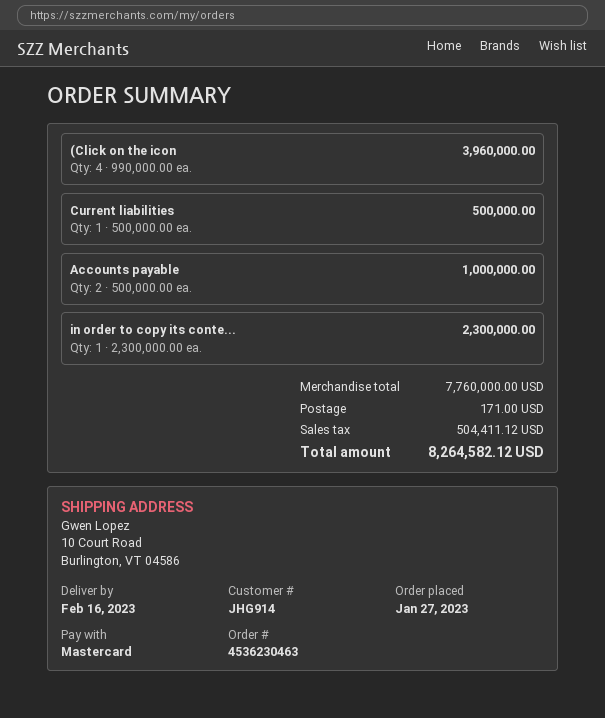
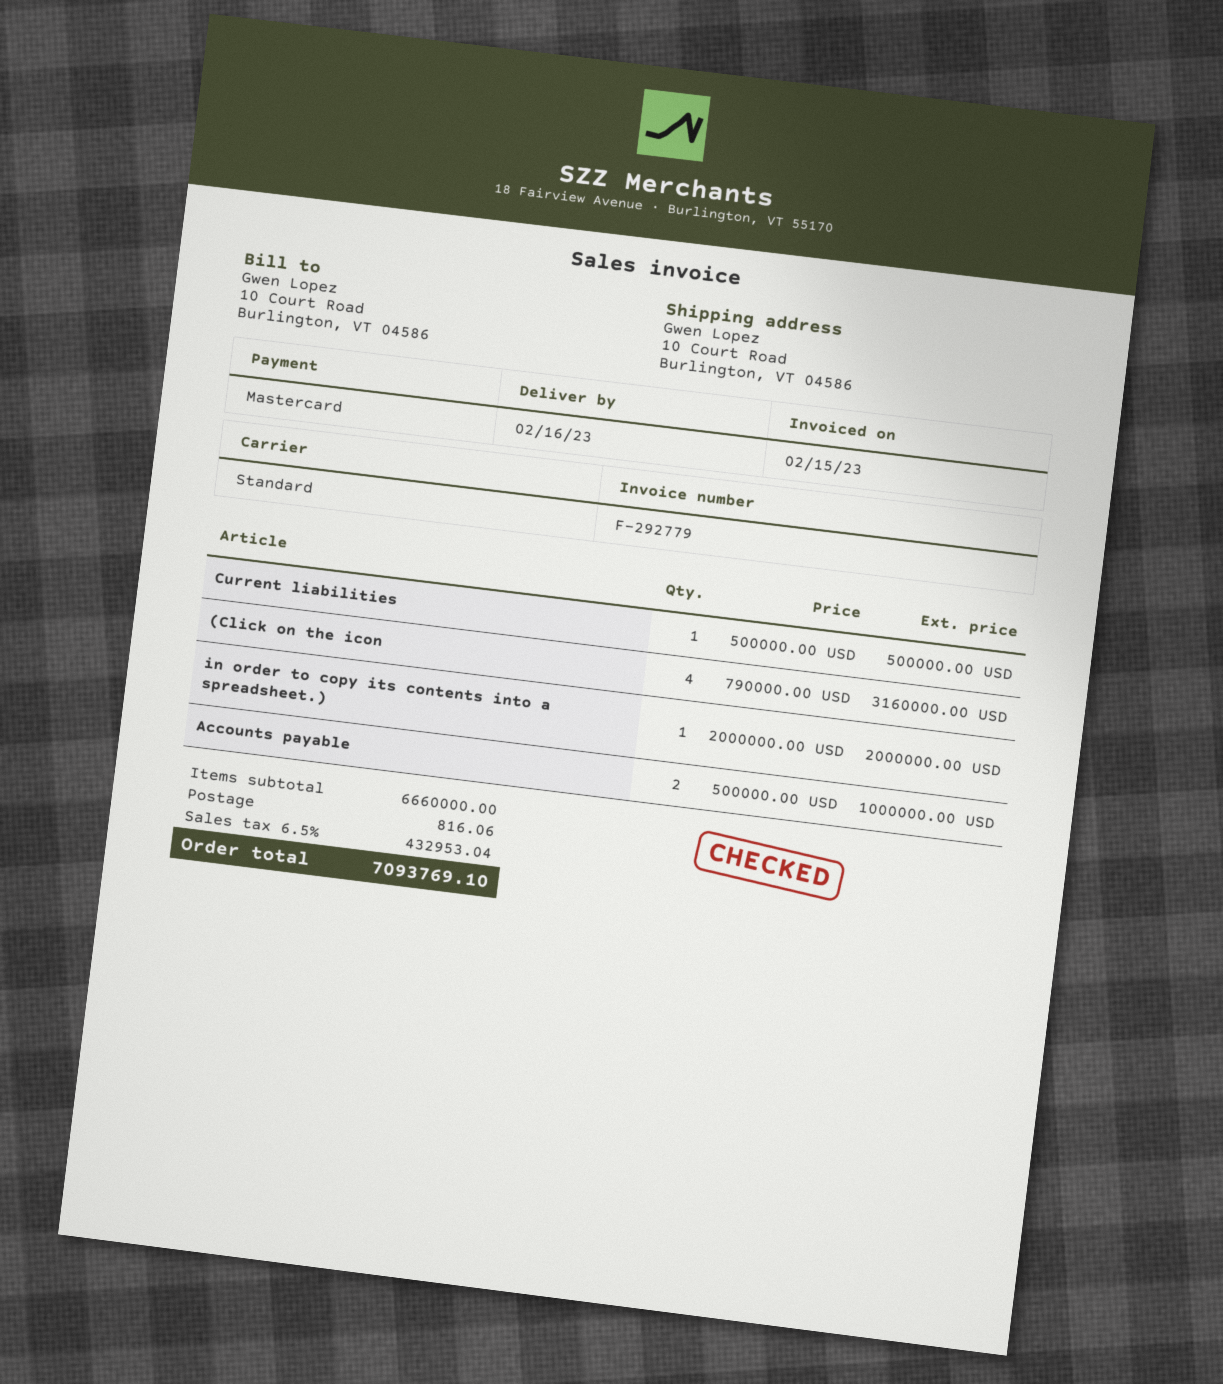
(Click on the icon: 4 x 990000.00 = 3960000.00 -> 4 x 790000.00 = 3160000.00
in order to copy its conte...: 1 x 2300000.00 = 2300000.00 -> 1 x 2000000.00 = 2000000.00
subtotal: 7760000.00 -> 6660000.00
shipping: 171.00 -> 816.06
tax: 504411.12 -> 432953.04
total: 8264582.12 -> 7093769.10

